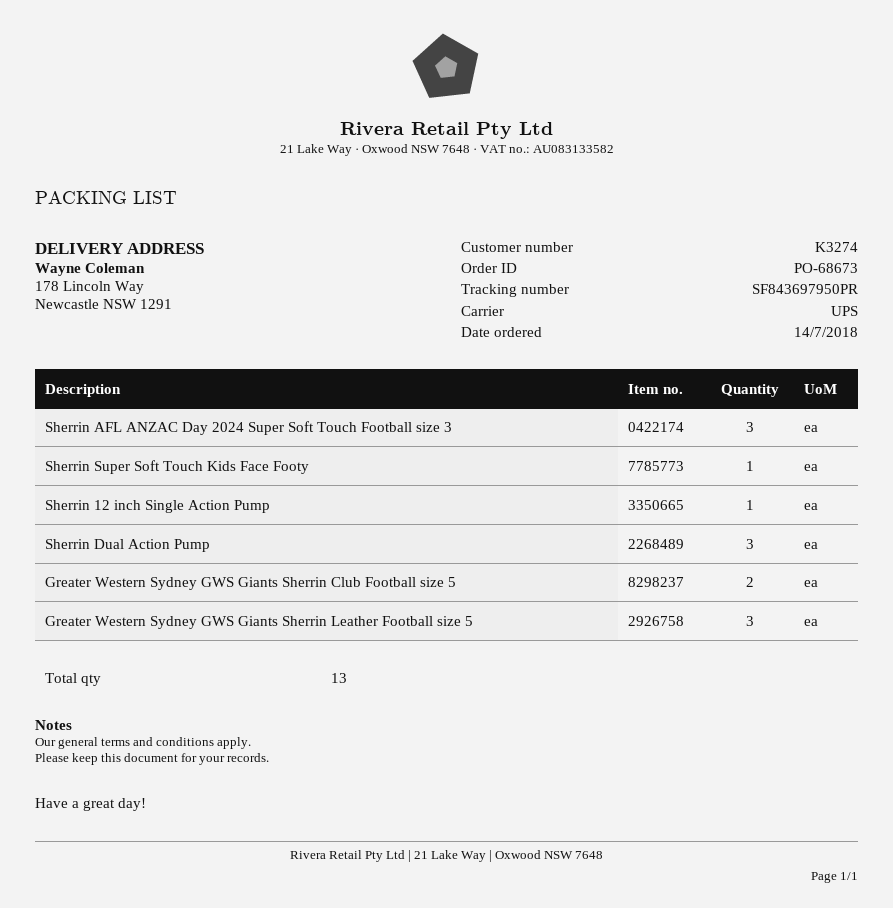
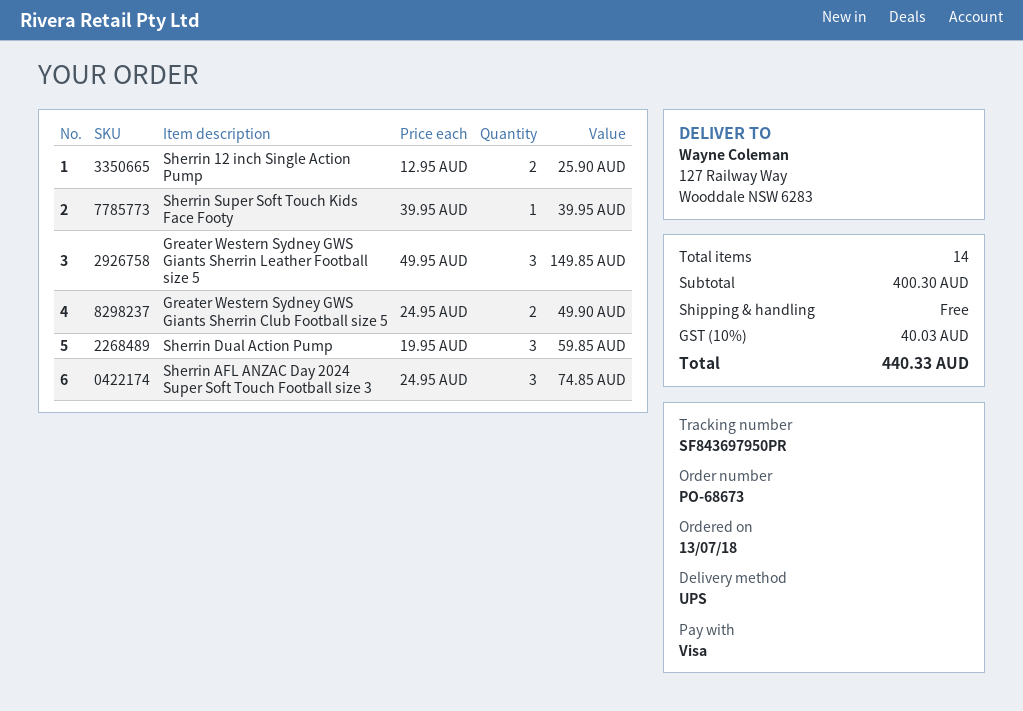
order date: 2018-07-14 -> 2018-07-13
ship to: 178 Lincoln Way, Newcastle NSW 1291 -> 127 Railway Way, Wooddale NSW 6283
Sherrin 12 inch Single Action Pump: 1 -> 2
total quantity: 13 -> 14

